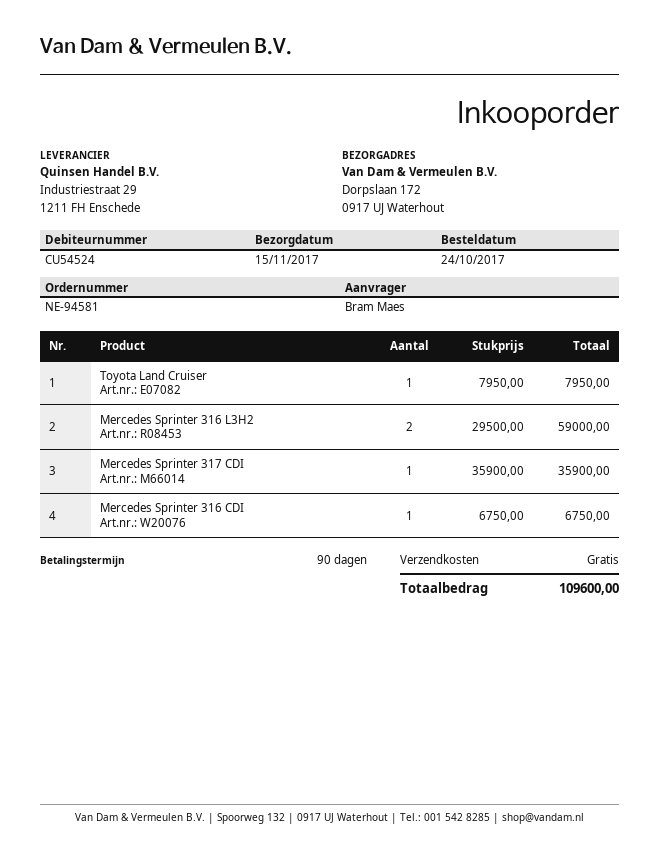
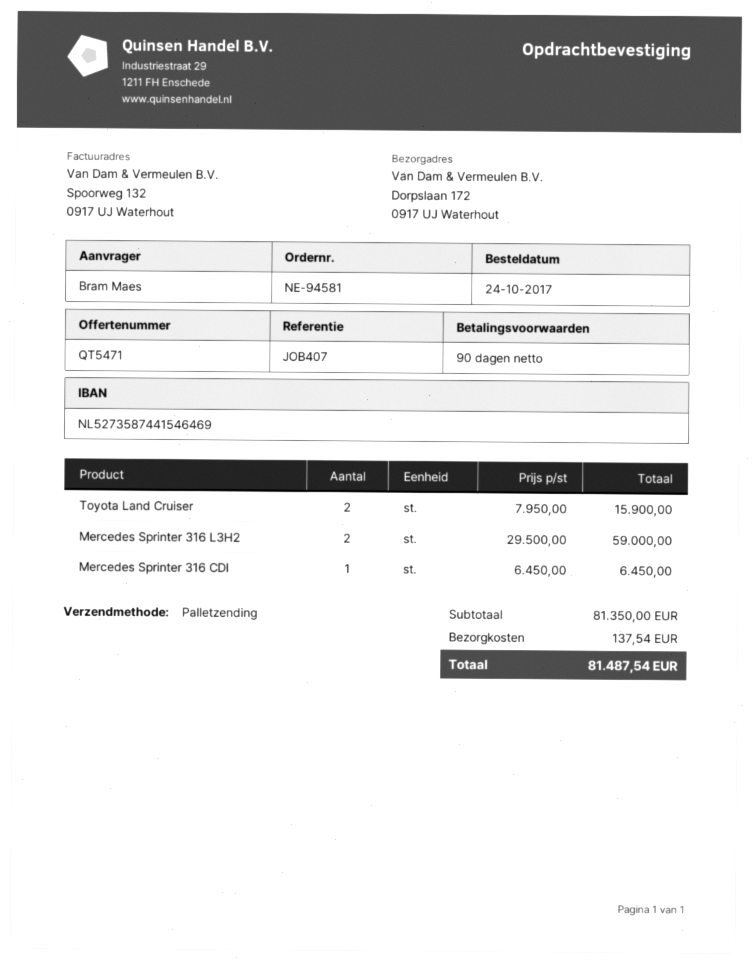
Toyota Land Cruiser: 1 x 7950.00 = 7950.00 -> 2 x 7950.00 = 15900.00
Mercedes Sprinter 317 CDI: 1 x 35900.00 = 35900.00 -> none
Mercedes Sprinter 316 CDI: 1 x 6750.00 = 6750.00 -> 1 x 6450.00 = 6450.00
shipping: 0.00 -> 137.54
total: 109600.00 -> 81487.54

